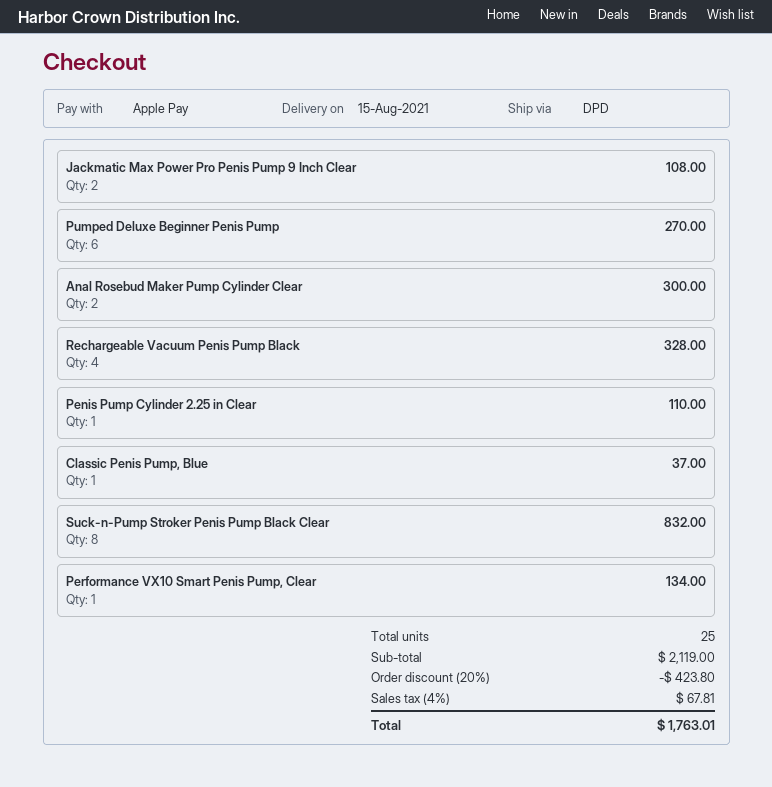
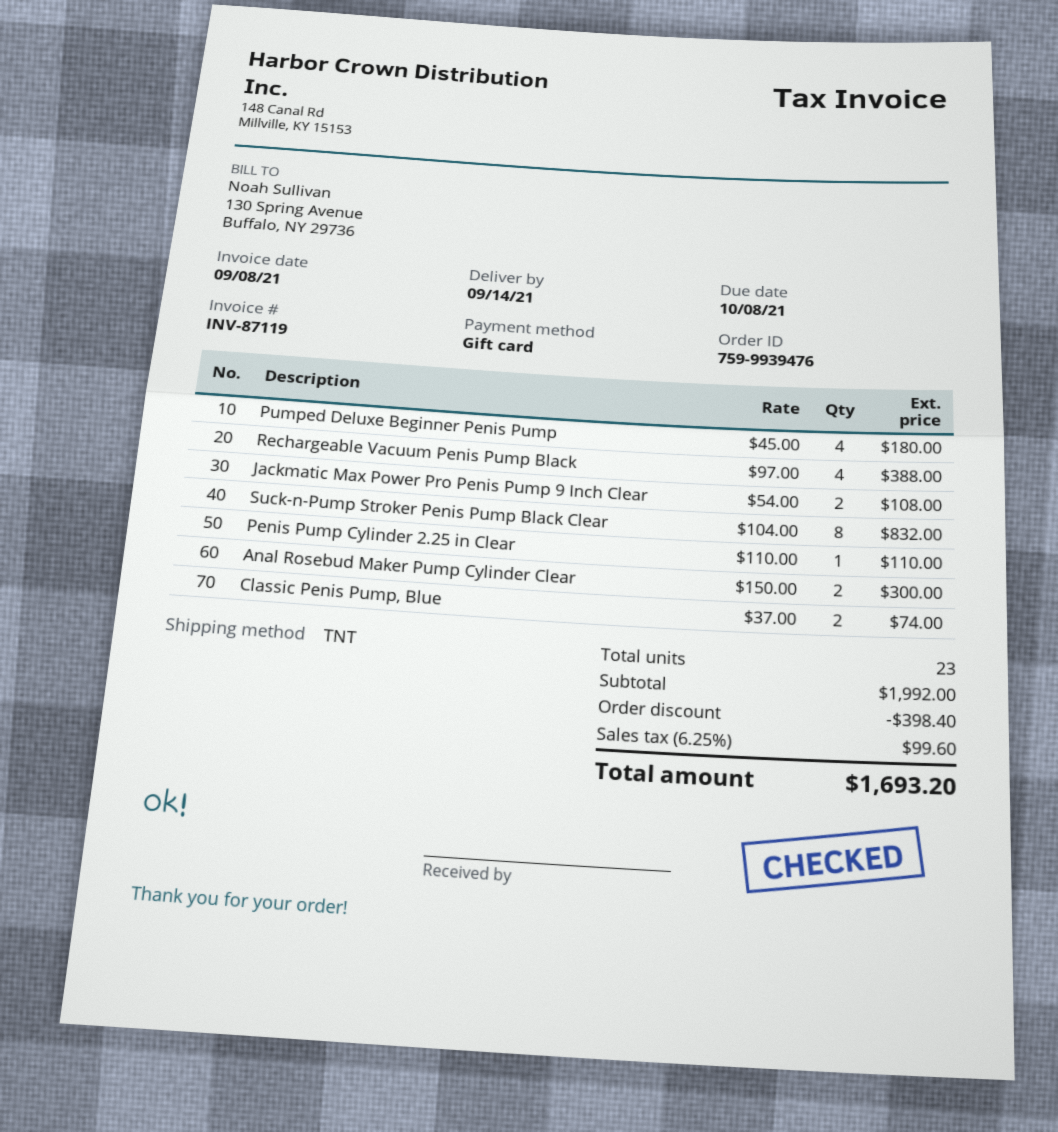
delivery date: 2021-08-15 -> 2021-09-14
payment method: Apple Pay -> gift card
shipping method: DPD -> TNT
Pumped Deluxe Beginner Penis Pump: 6 for 270.00 -> 4 for 180.00
Rechargeable Vacuum Penis Pump Black: 4 for 328.00 -> 4 for 388.00
Classic Penis Pump, Blue: 1 for 37.00 -> 2 for 74.00
Performance VX10 Smart Penis Pump, Clear: 1 for 134.00 -> none
total quantity: 25 -> 23
subtotal: 2119.00 -> 1992.00
discount: 423.80 -> 398.40
tax: 4% = 67.81 -> 6.25% = 99.60
total: 1763.01 -> 1693.20

